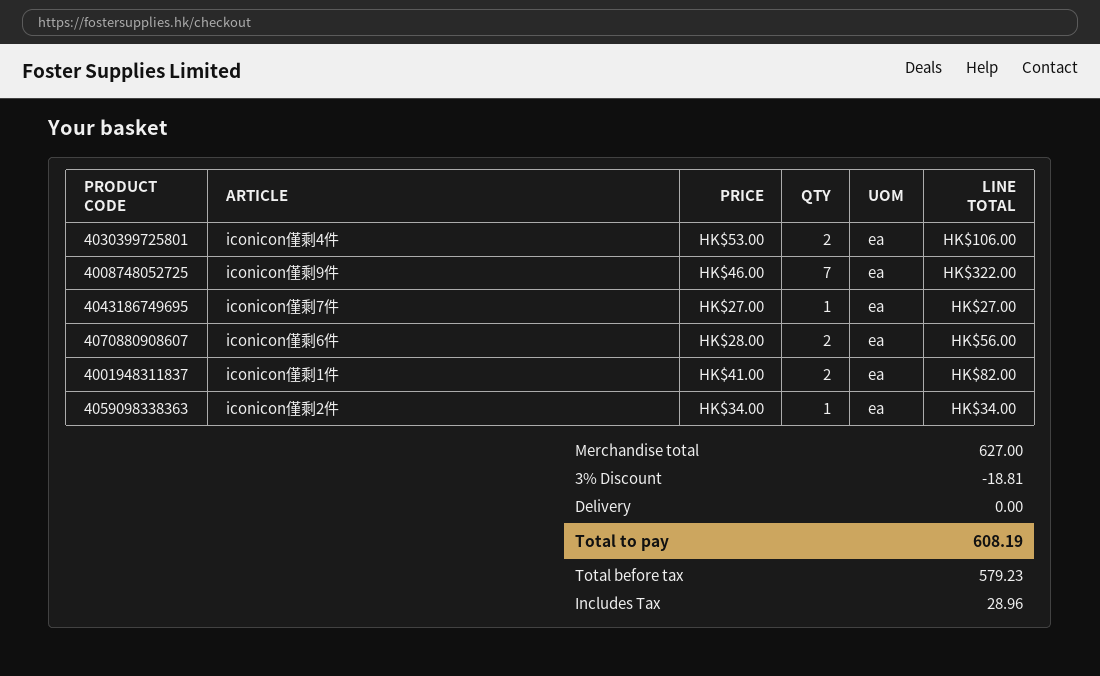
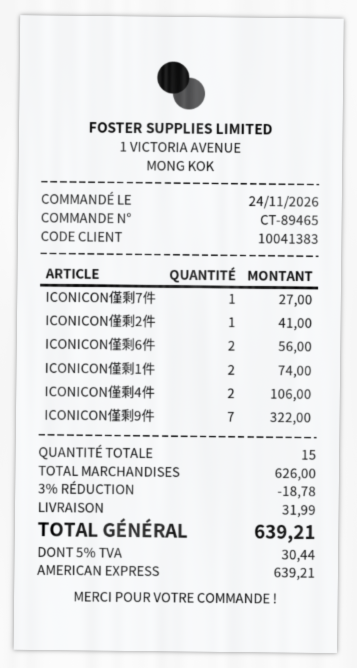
iconicon僅剩1件: 2 for 82.00 -> 2 for 74.00
iconicon僅剩2件: 1 for 34.00 -> 1 for 41.00
subtotal: 627.00 -> 626.00
discount: 3% = 18.81 -> 3% = 18.78
shipping: 0.00 -> 31.99
tax: 28.96 -> 30.44
total: 608.19 -> 639.21

